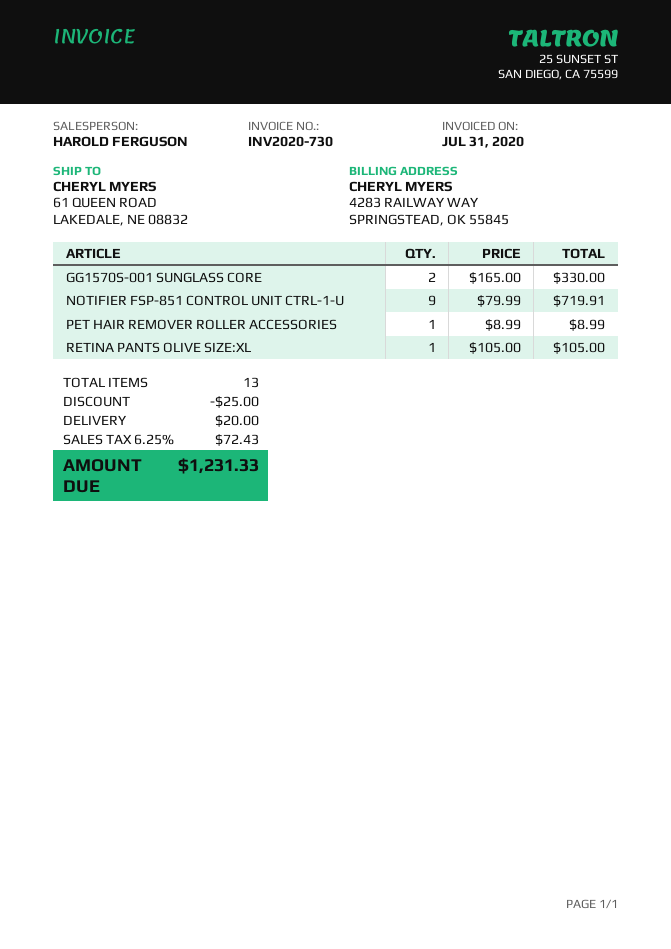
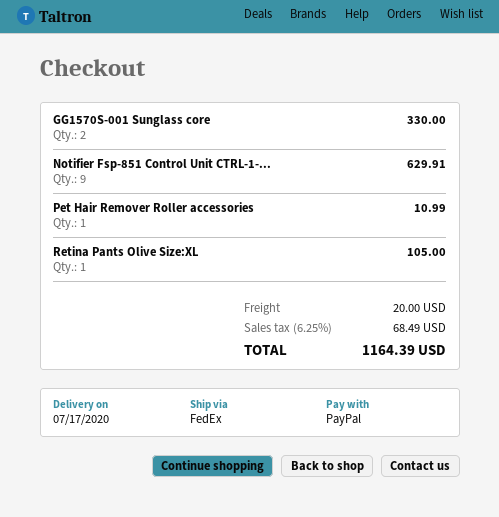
NOTIFIER FSP-851 CONTROL UNIT CTRL-1-U: 9 for 719.91 -> 9 for 629.91
PET HAIR REMOVER ROLLER ACCESSORIES: 1 for 8.99 -> 1 for 10.99
discount: 25.00 -> none
tax: 6.25% = 72.43 -> 6.25% = 68.49
total: 1231.33 -> 1164.39

